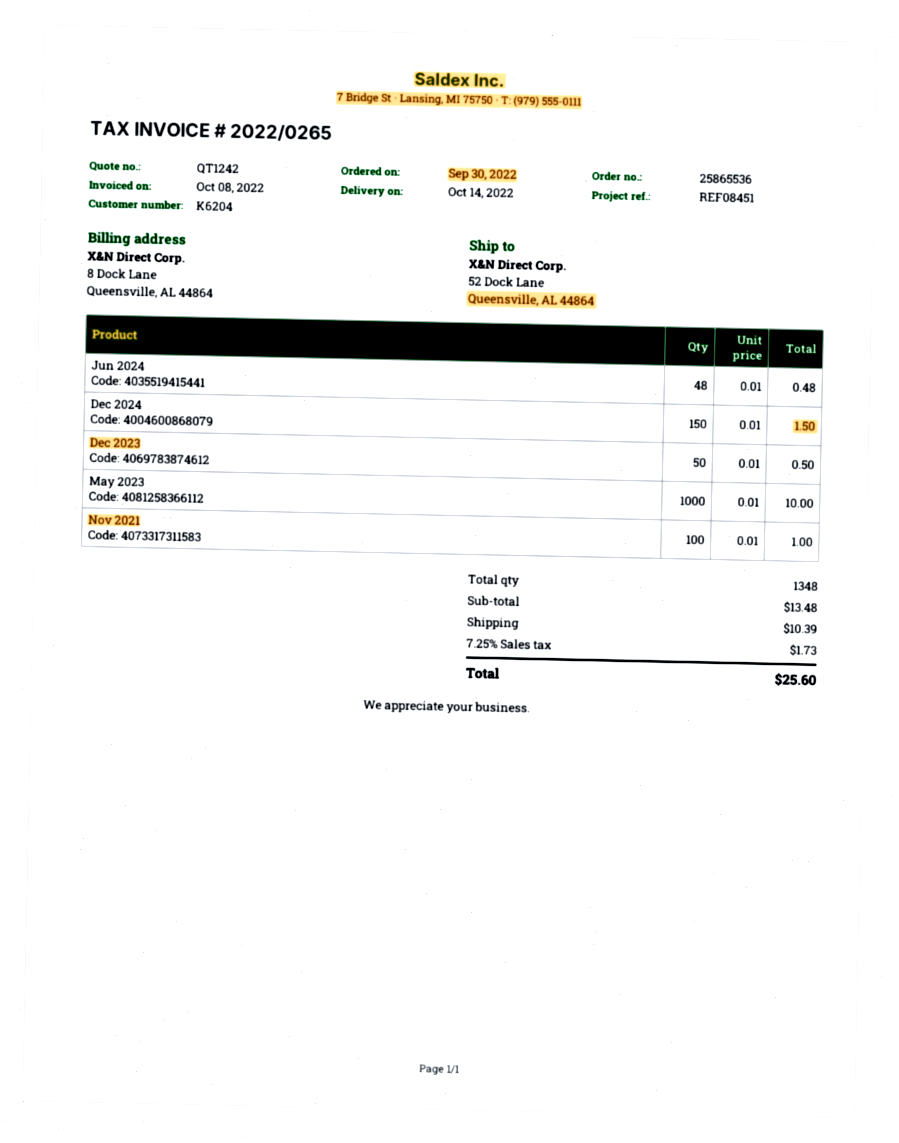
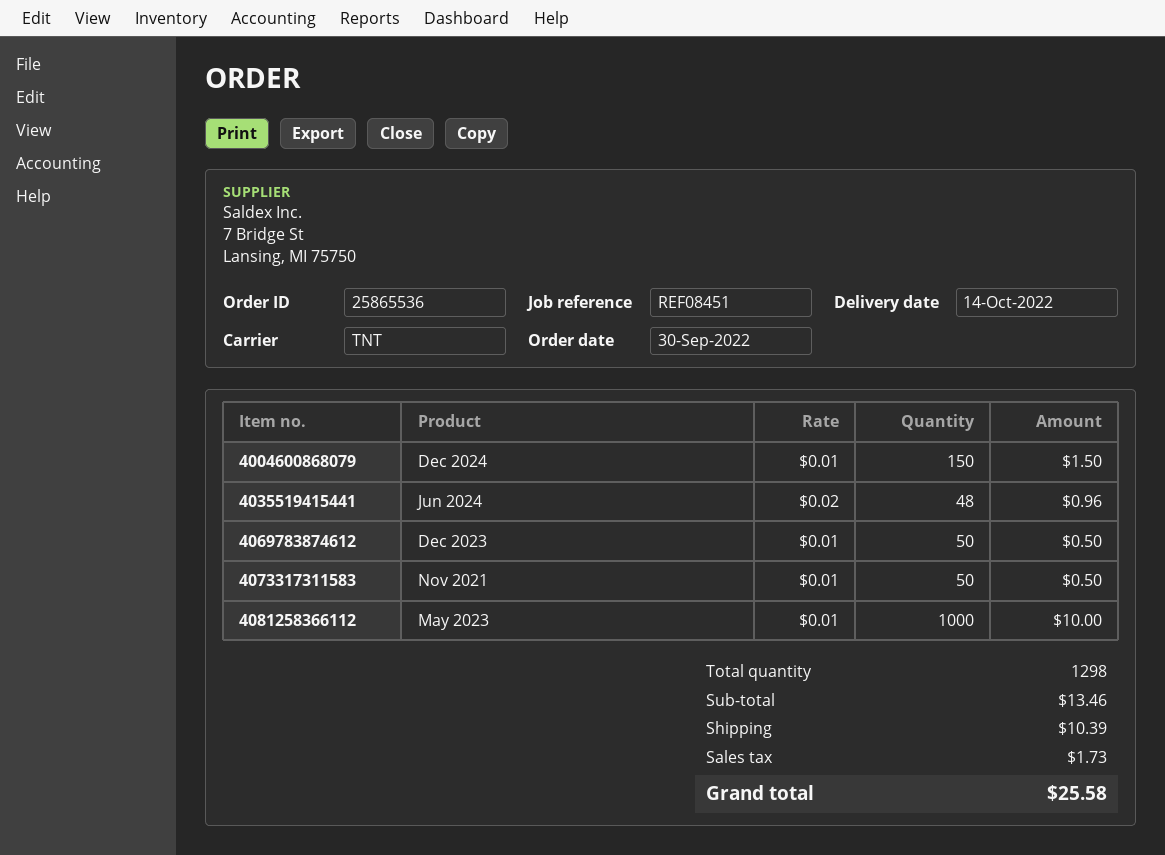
Jun 2024: 48 x 0.01 = 0.48 -> 48 x 0.02 = 0.96
Nov 2021: 100 x 0.01 = 1.00 -> 50 x 0.01 = 0.50
total quantity: 1348 -> 1298
subtotal: 13.48 -> 13.46
total: 25.60 -> 25.58

